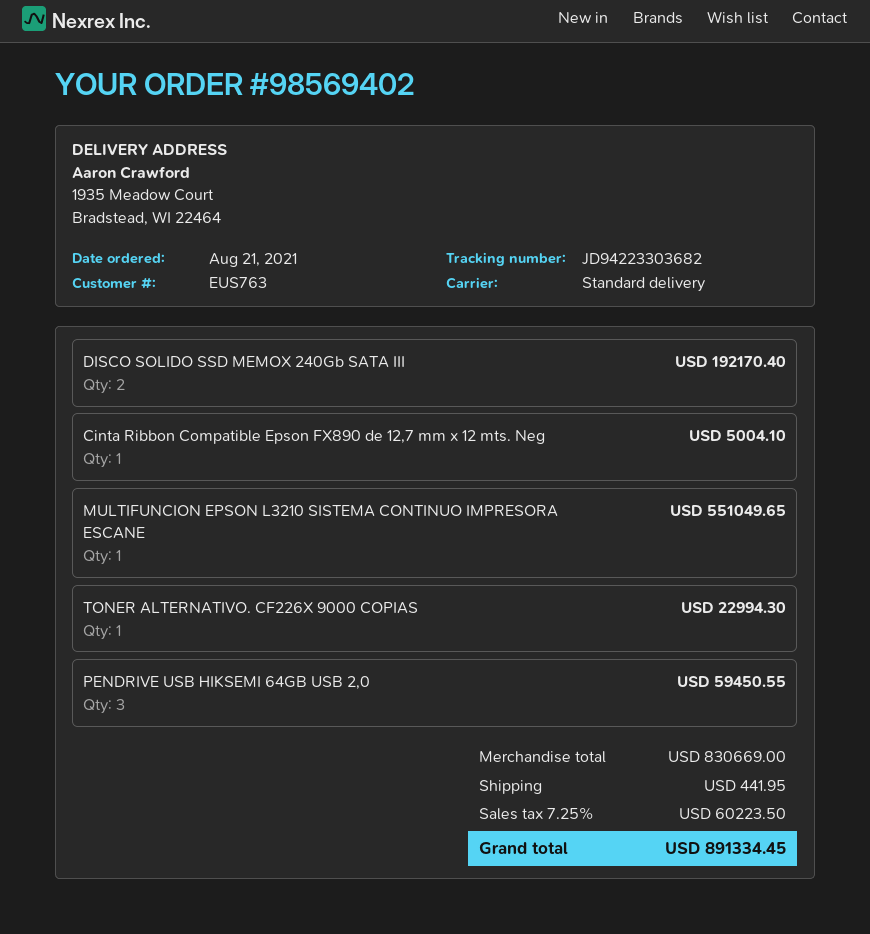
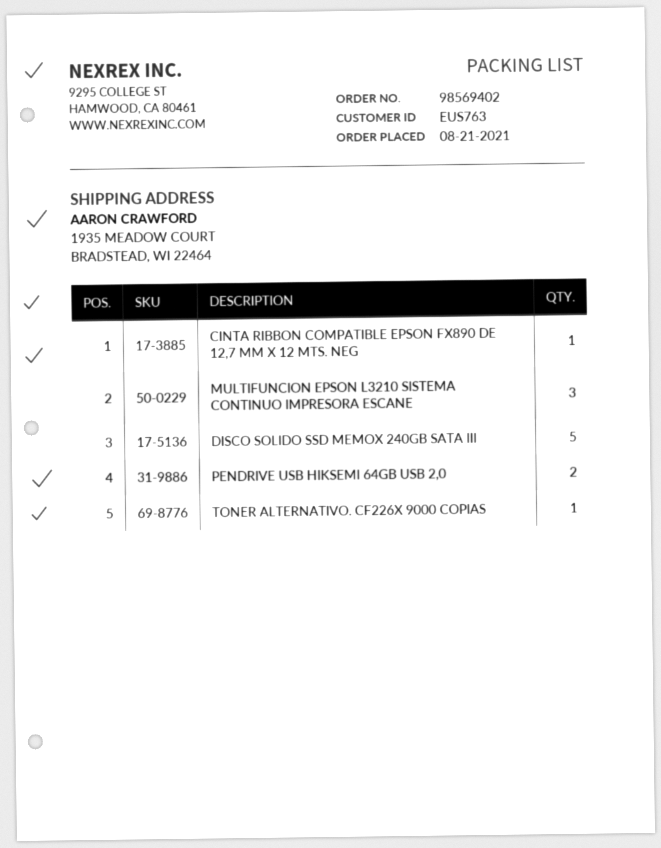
DISCO SOLIDO SSD MEMOX 240Gb SATA III: 2 -> 5
MULTIFUNCION EPSON L3210 SISTEMA CONTINUO IMPRESORA ESCANE: 1 -> 3
PENDRIVE USB HIKSEMI 64GB USB 2,0: 3 -> 2

